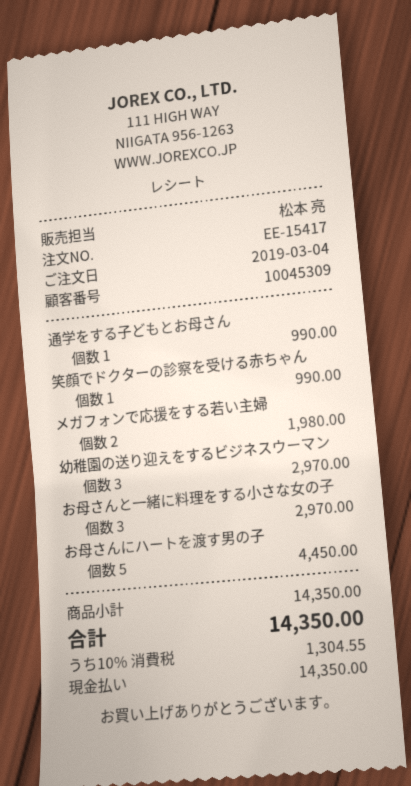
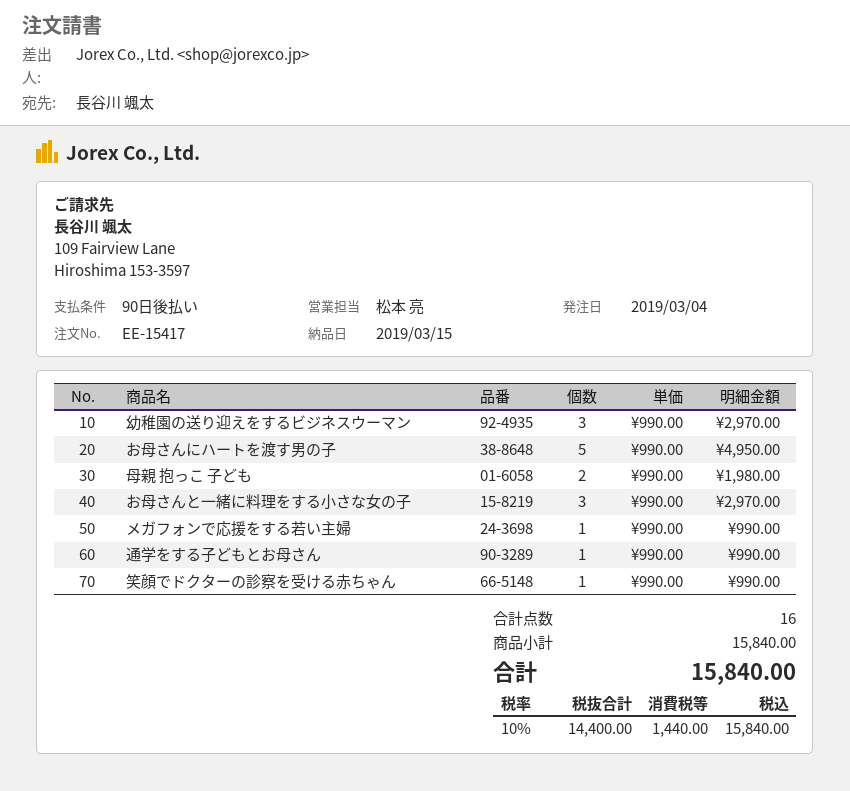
メガフォンで応援をする若い主婦: 2 for 1980.00 -> 1 for 990.00
お母さんにハートを渡す男の子: 5 for 4450.00 -> 5 for 4950.00
母親 抱っこ 子ども: none -> 2 for 1980.00
subtotal: 14350.00 -> 15840.00
tax: 10% = 1304.55 -> 10% = 1440.00
total: 14350.00 -> 15840.00

